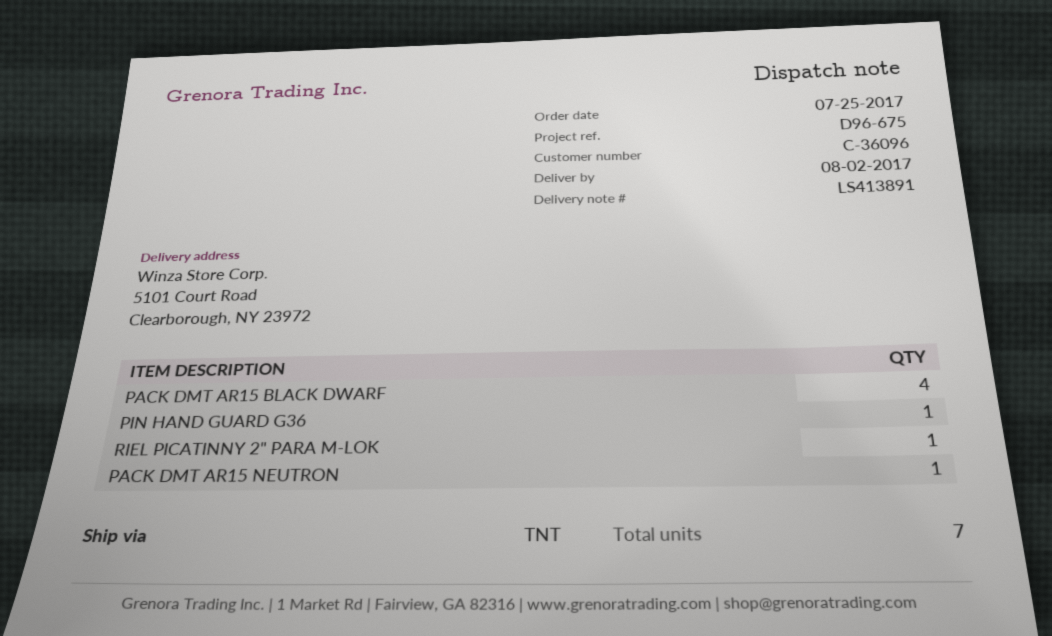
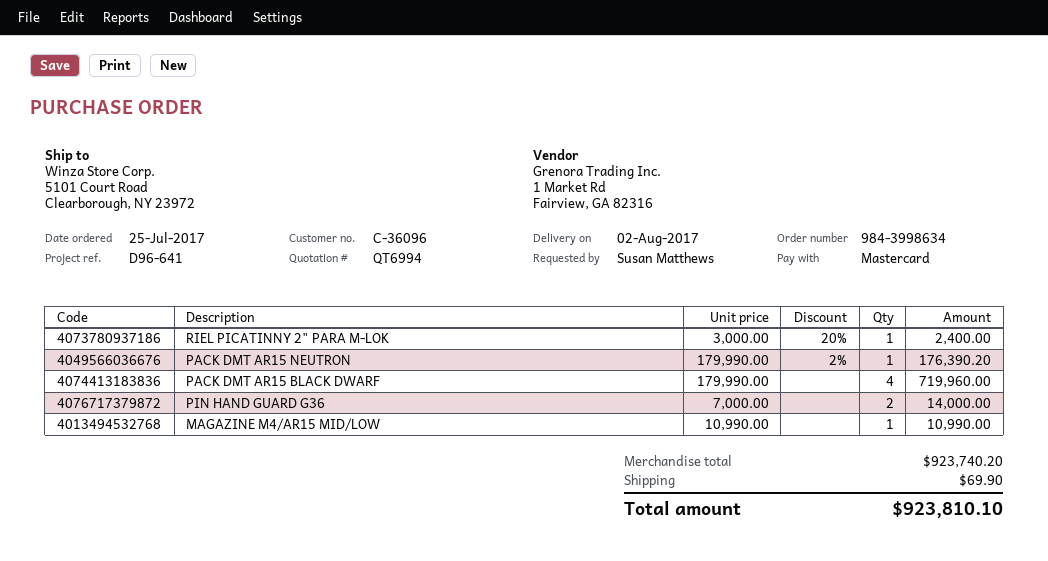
reference: D96-675 -> D96-641
PIN HAND GUARD G36: 1 -> 2
MAGAZINE M4/AR15 MID/LOW: none -> 1

